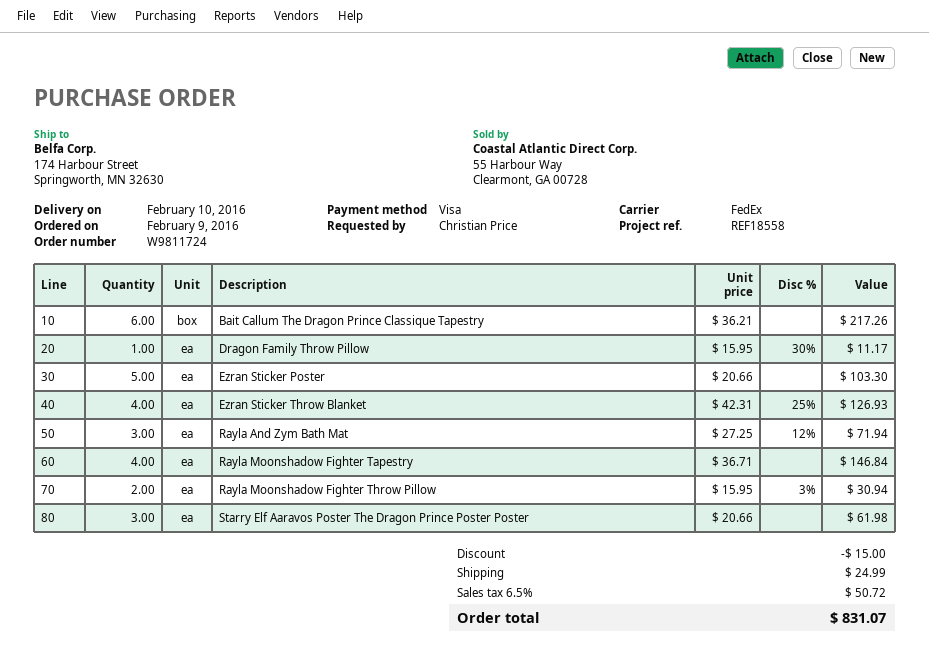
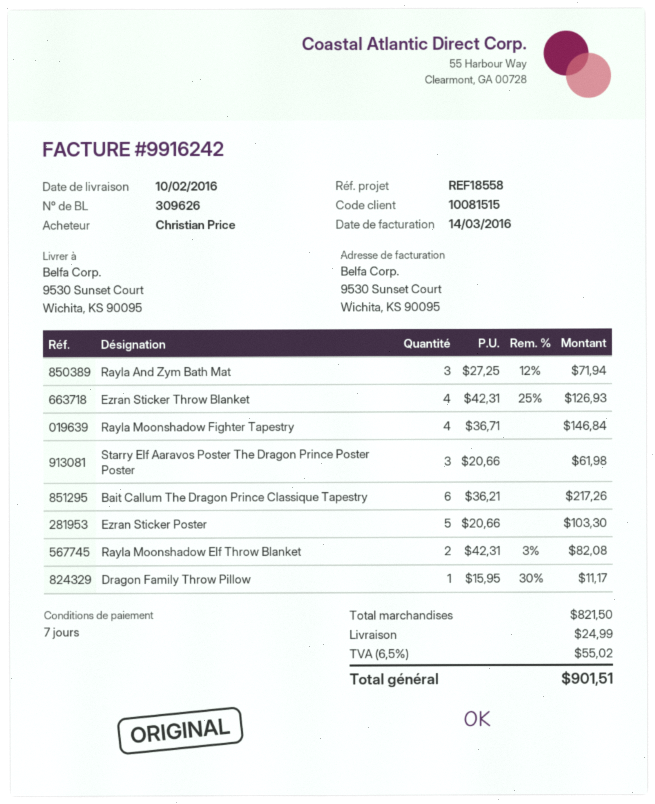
ship to: 174 Harbour Street, Springworth, MN 32630 -> 9530 Sunset Court, Wichita, KS 90095
Rayla Moonshadow Fighter Throw Pillow: 2 x 15.95 - 3% = 30.94 -> none
Rayla Moonshadow Elf Throw Blanket: none -> 2 x 42.31 - 3% = 82.08
discount: 15.00 -> none
tax: 6.5% = 50.72 -> 6.5% = 55.02
total: 831.07 -> 901.51

